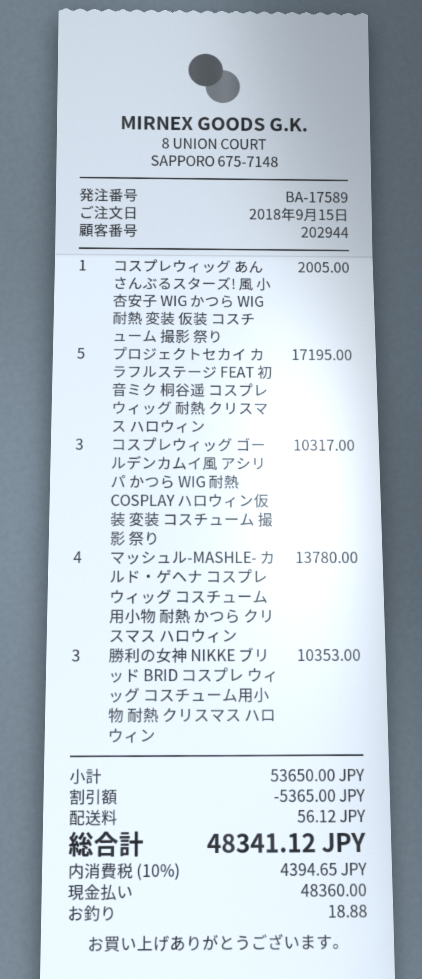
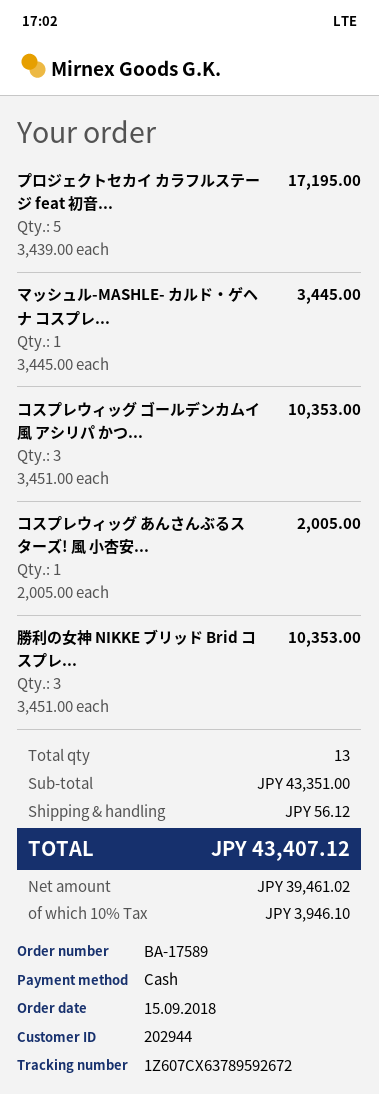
コスプレウィッグ ゴールデンカムイ風 アシリパ かつら WIG 耐熱 COSPLAY ハロウィン仮装 変装 コスチューム 撮影 祭り: 3 for 10317.00 -> 3 for 10353.00
マッシュル-MASHLE- カルド・ゲヘナ コスプレ ウィッグ コスチューム用小物 耐熱 かつら クリスマス ハロウィン: 4 for 13780.00 -> 1 for 3445.00
subtotal: 53650.00 -> 43351.00
discount: 5365.00 -> none
tax: 10% = 4394.65 -> 10% = 3946.10
total: 48341.12 -> 43407.12

